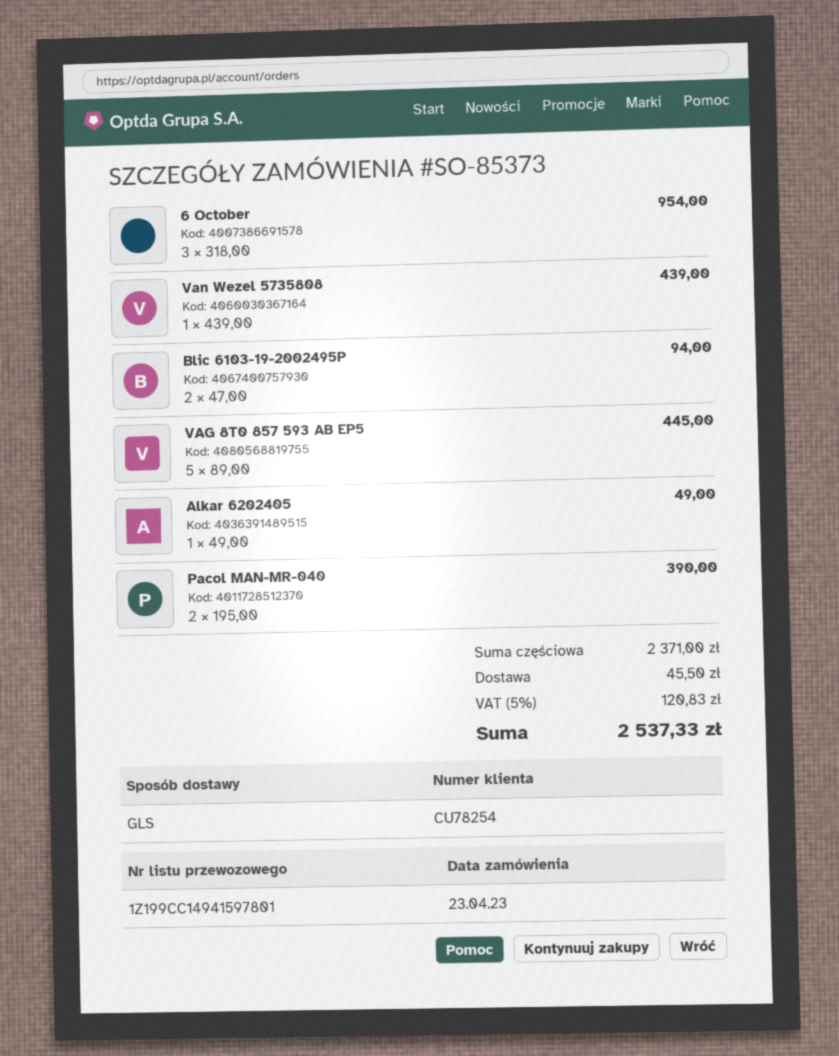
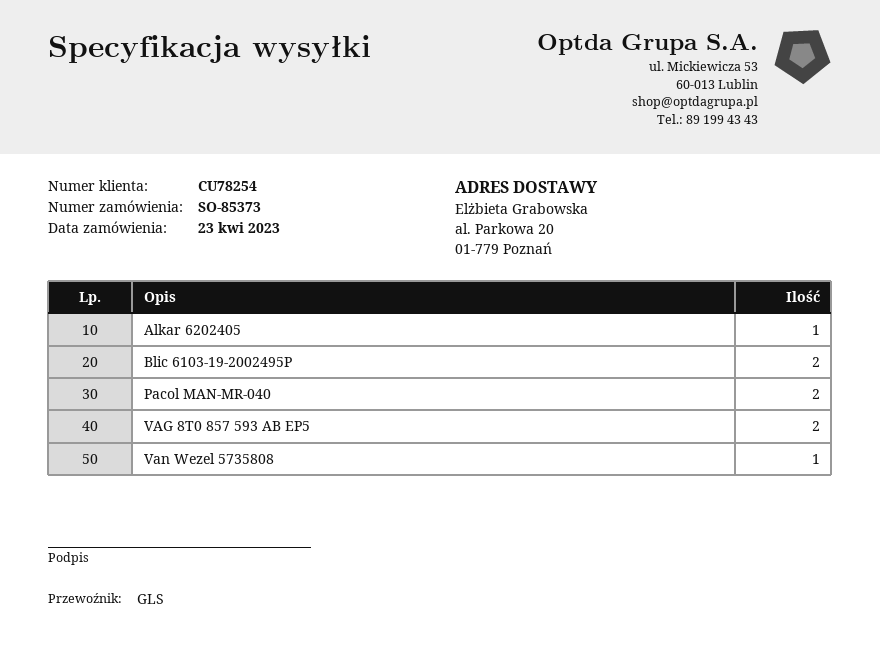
6 October: 3 -> none
VAG 8T0 857 593 AB EP5: 5 -> 2

